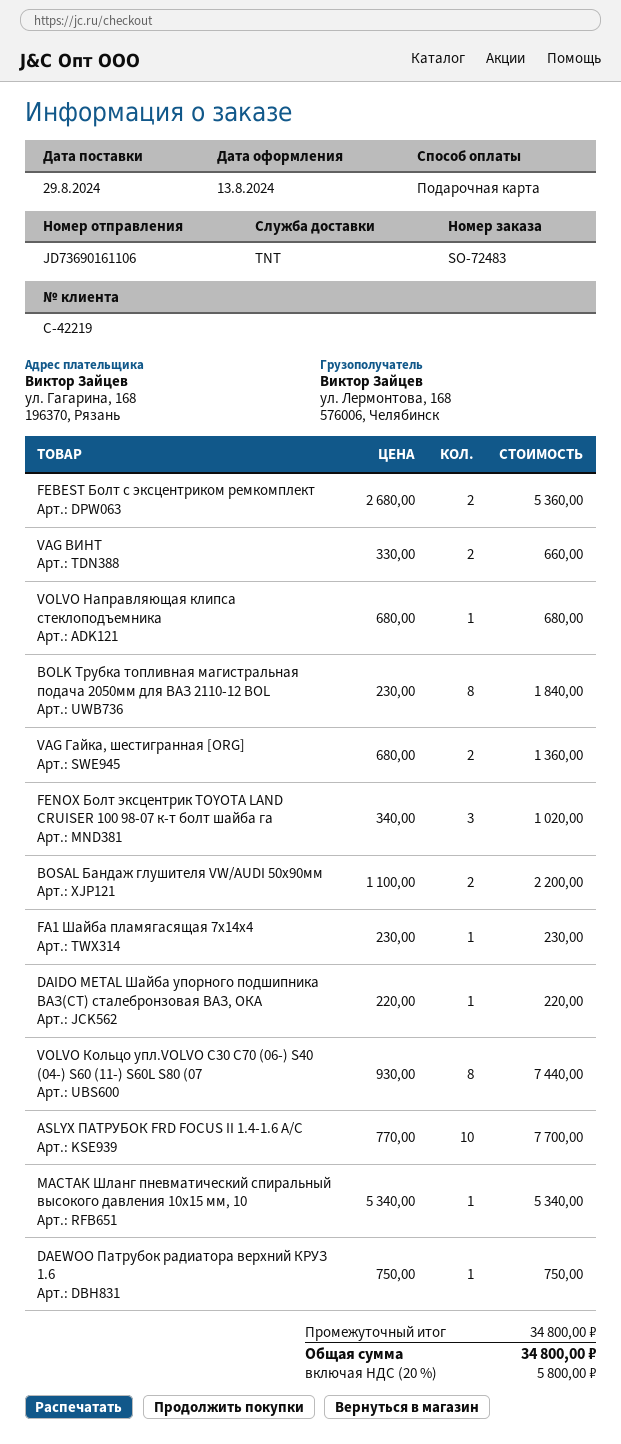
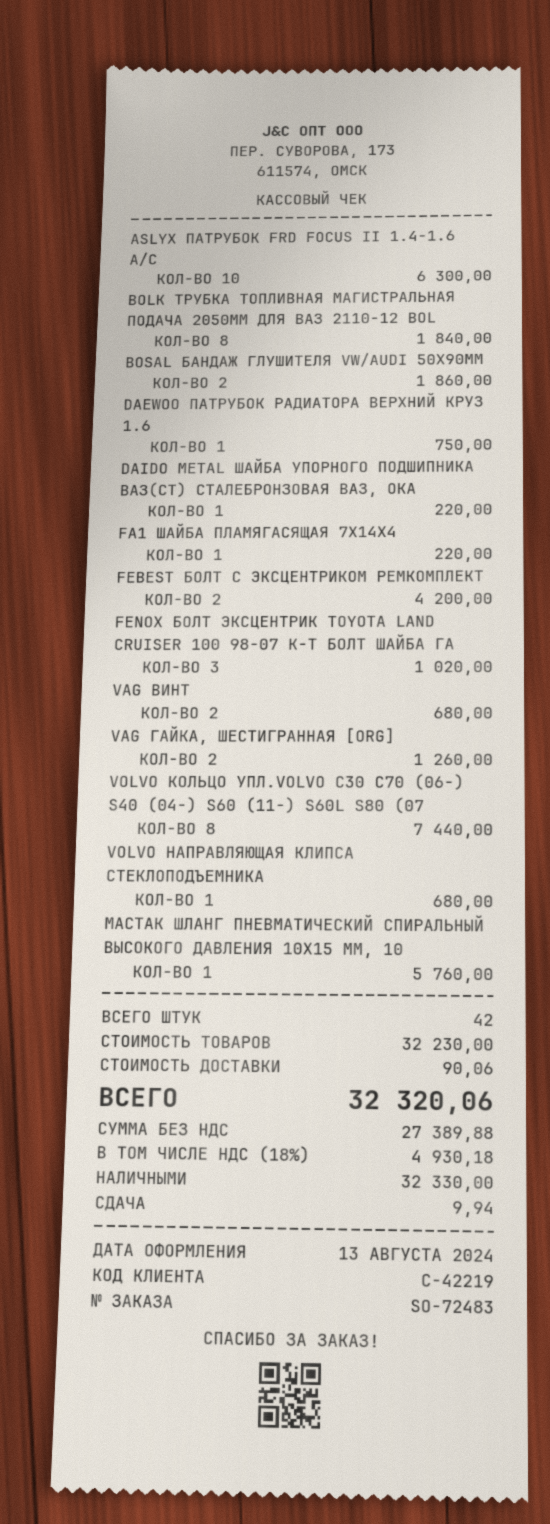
payment method: gift card -> cash
FEBEST Болт с эксцентриком ремкомплект: 2 for 5360.00 -> 2 for 4200.00
VAG ВИНТ: 2 for 660.00 -> 2 for 680.00
VAG Гайка, шестигранная [ORG]: 2 for 1360.00 -> 2 for 1260.00
BOSAL Бандаж глушителя VW/AUDI 50x90мм: 2 for 2200.00 -> 2 for 1860.00
FA1 Шайба пламягасящая 7x14x4: 1 for 230.00 -> 1 for 220.00
ASLYX ПАТРУБОК FRD FOCUS II 1.4-1.6 A/C: 10 for 7700.00 -> 10 for 6300.00
МАСТАК Шланг пневматический спиральный высокого давления 10х15 мм, 10: 1 for 5340.00 -> 1 for 5760.00
subtotal: 34800.00 -> 32230.00
shipping: none -> 90.06
tax: 20% = 5800.00 -> 18% = 4930.18
total: 34800.00 -> 32320.06

